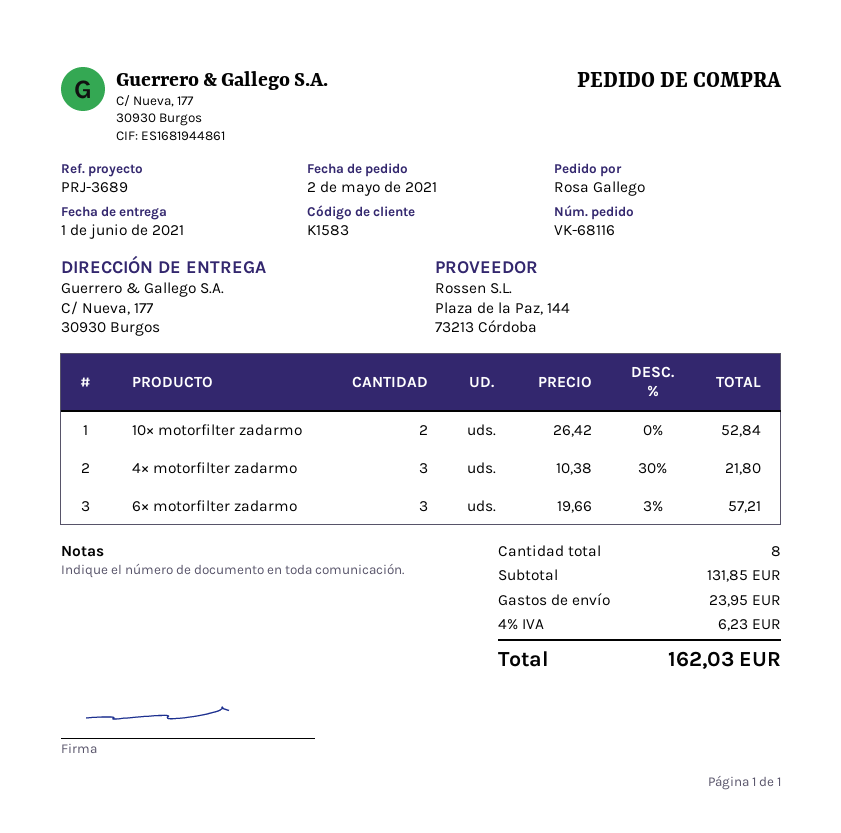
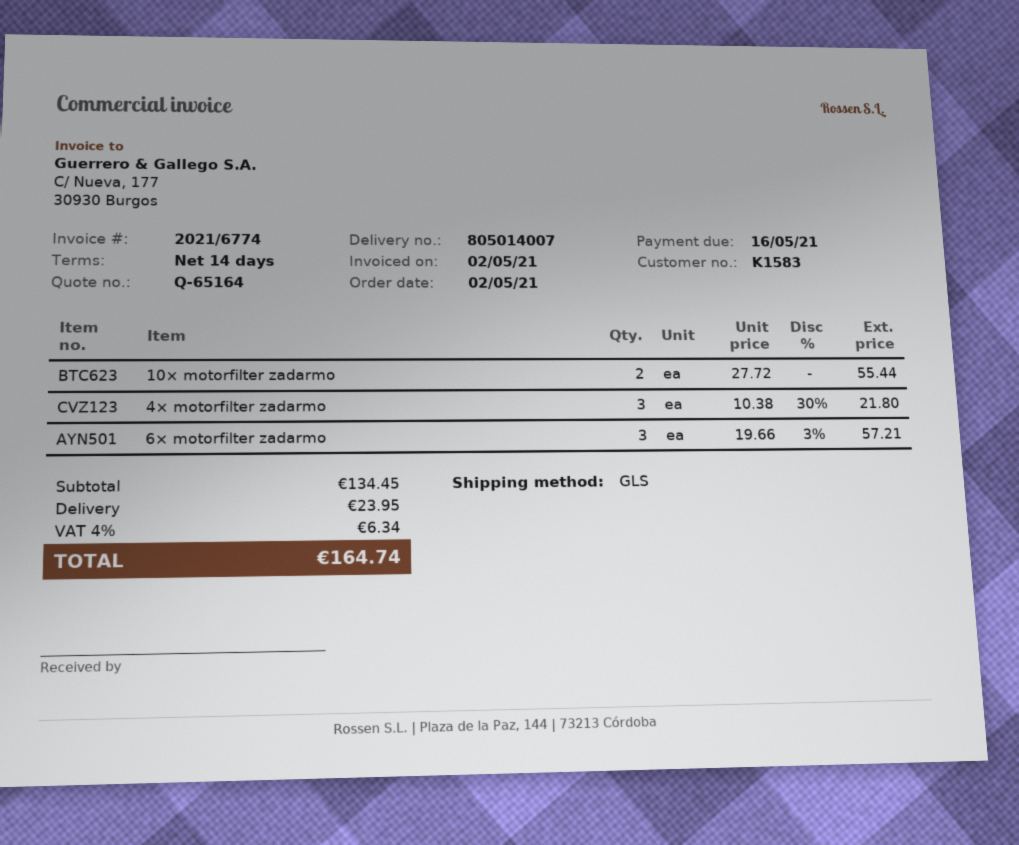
10× motorfilter zadarmo: 2 x 26.42 = 52.84 -> 2 x 27.72 = 55.44
subtotal: 131.85 -> 134.45
tax: 4% = 6.23 -> 4% = 6.34
total: 162.03 -> 164.74

